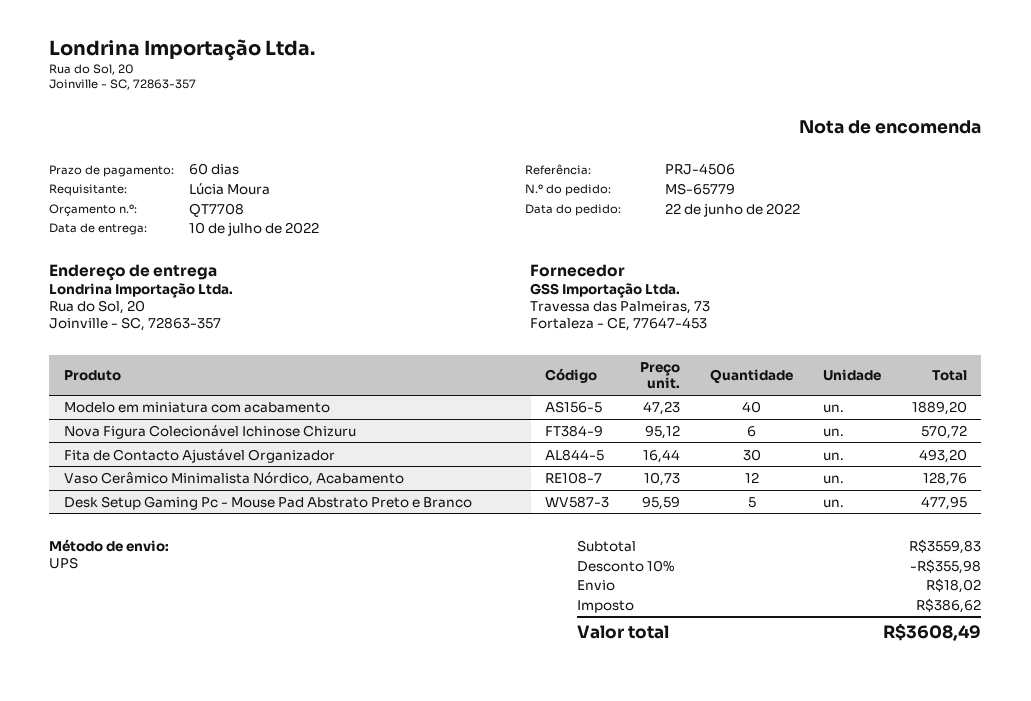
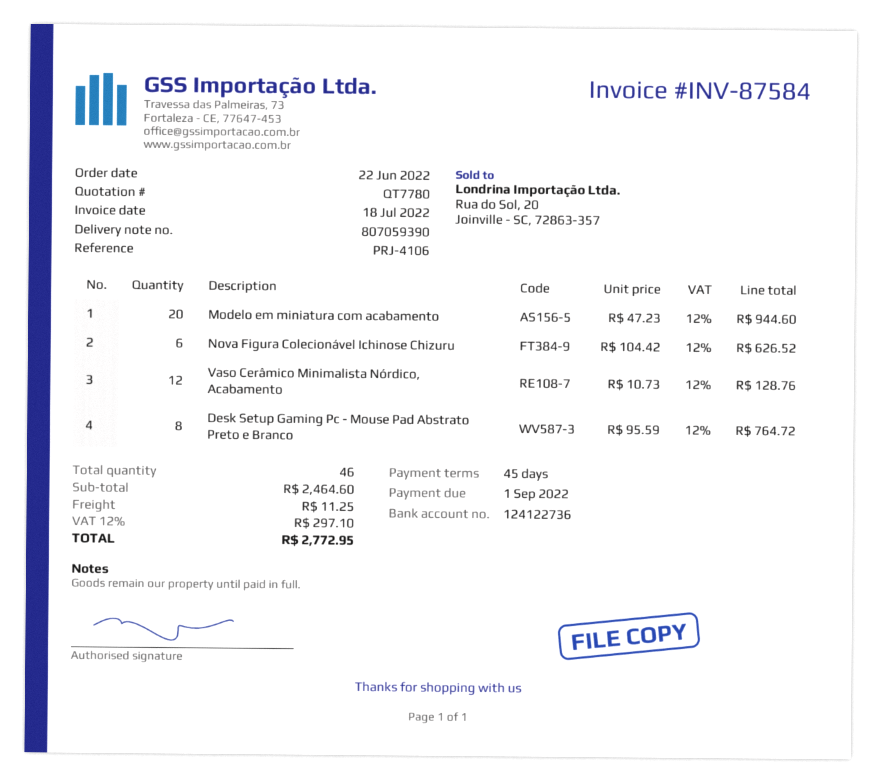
quote number: QT7708 -> QT7780
payment terms: 60 days -> 45 days
reference: PRJ-4506 -> PRJ-4106
Modelo em miniatura com acabamento: 40 x 47.23 = 1889.20 -> 20 x 47.23 = 944.60
Nova Figura Colecionável Ichinose Chizuru: 6 x 95.12 = 570.72 -> 6 x 104.42 = 626.52
Fita de Contacto Ajustável Organizador: 30 x 16.44 = 493.20 -> none
Desk Setup Gaming Pc - Mouse Pad Abstrato Preto e Branco: 5 x 95.59 = 477.95 -> 8 x 95.59 = 764.72
subtotal: 3559.83 -> 2464.60
discount: 10% = 355.98 -> none
shipping: 18.02 -> 11.25
tax: 386.62 -> 297.10
total: 3608.49 -> 2772.95

